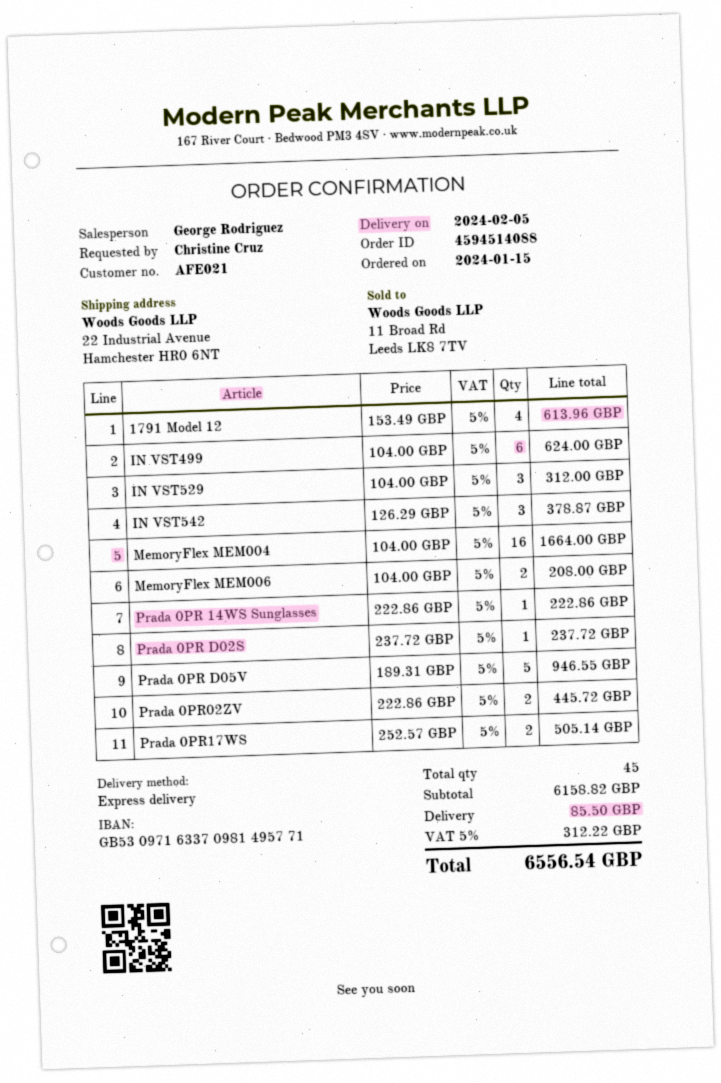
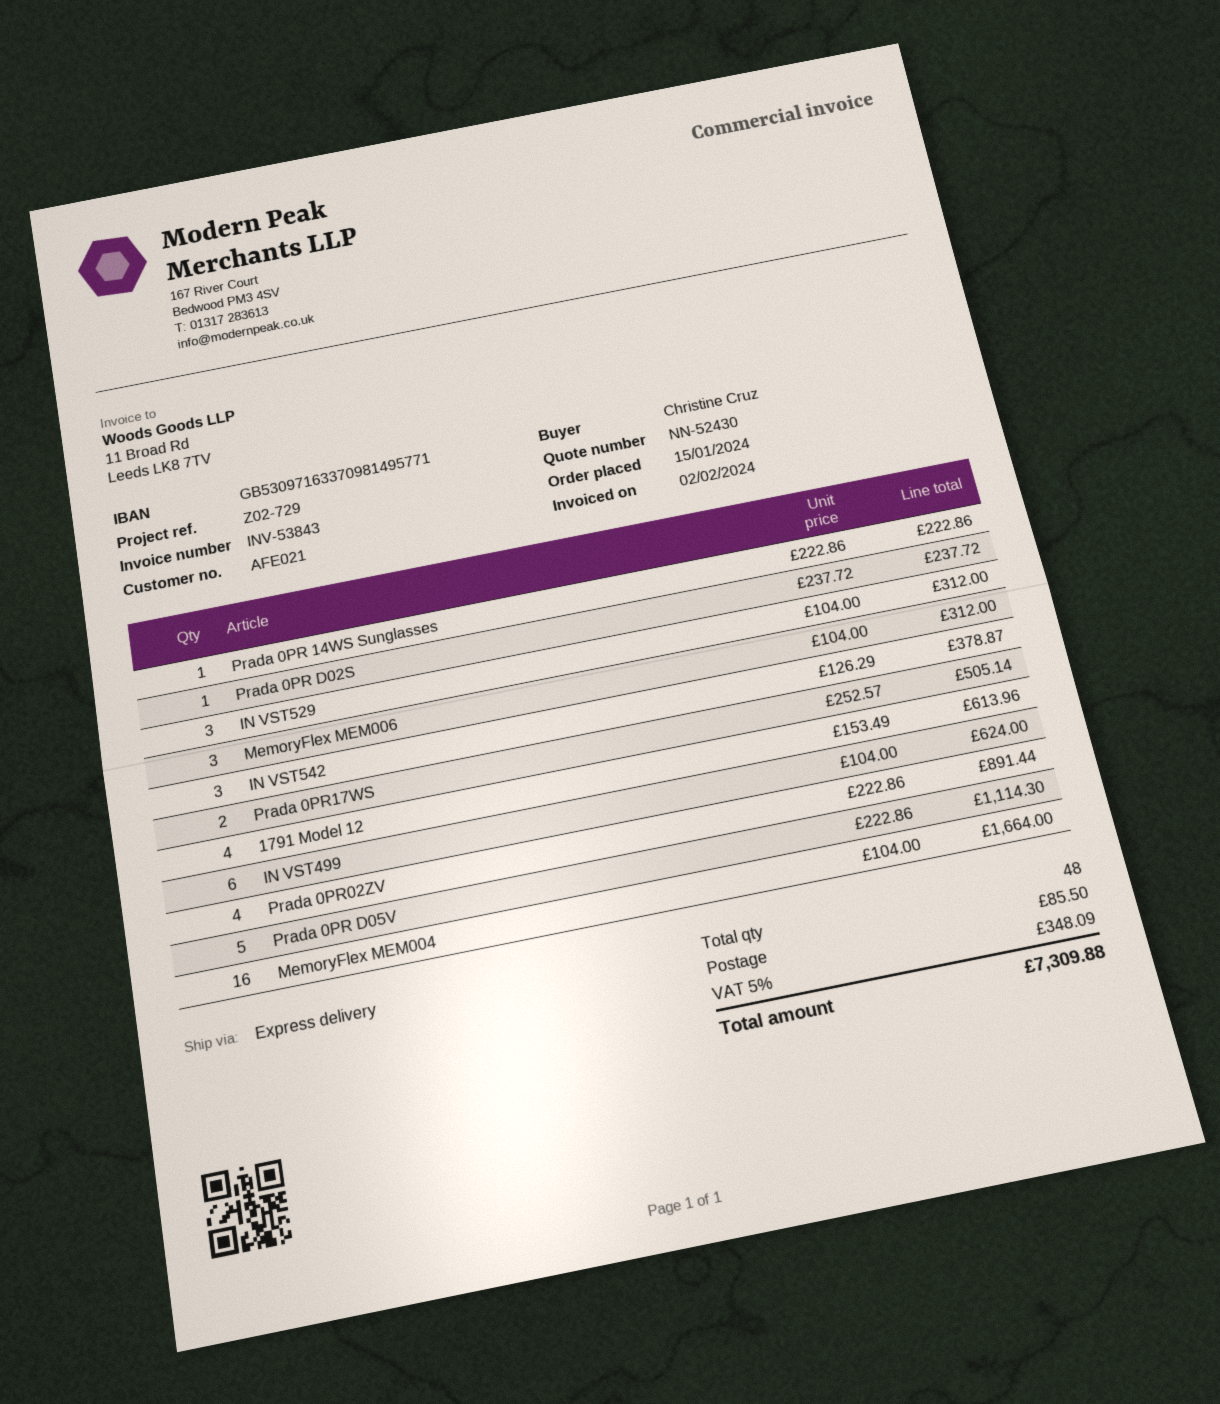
MemoryFlex MEM006: 2 x 104.00 = 208.00 -> 3 x 104.00 = 312.00
Prada 0PR D05V: 5 x 189.31 = 946.55 -> 5 x 222.86 = 1114.30
Prada 0PR02ZV: 2 x 222.86 = 445.72 -> 4 x 222.86 = 891.44
total quantity: 45 -> 48
tax: 5% = 312.22 -> 5% = 348.09
total: 6556.54 -> 7309.88

